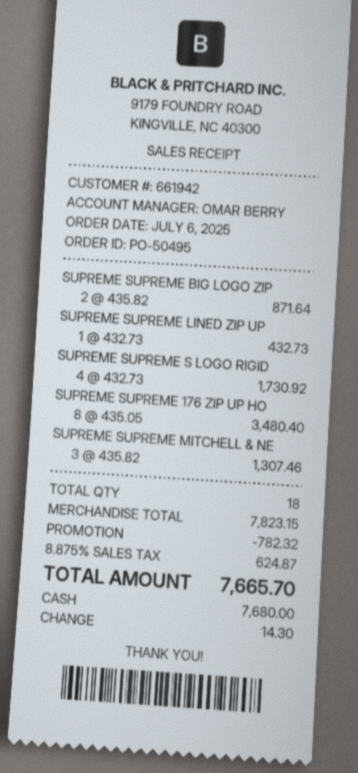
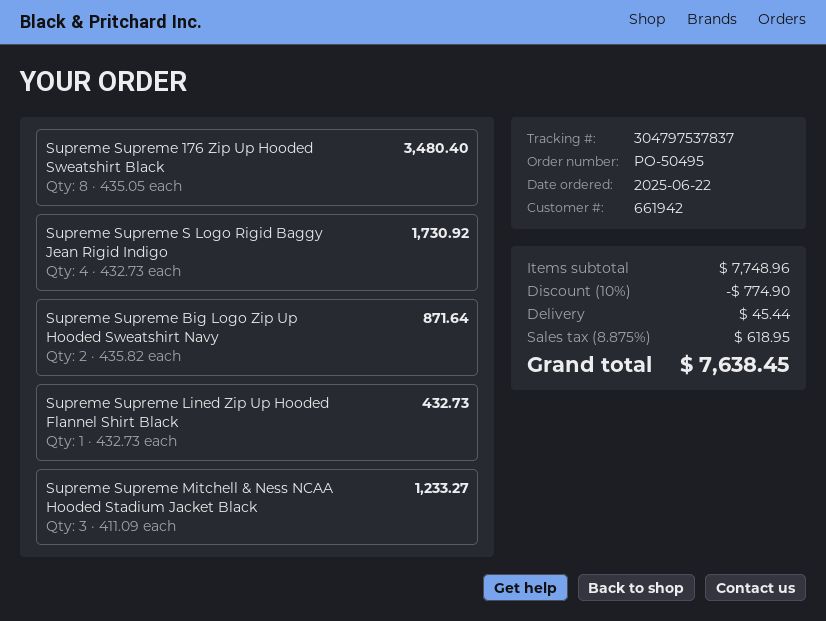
order date: 2025-07-06 -> 2025-06-22
SUPREME SUPREME MITCHELL & NE: 3 x 435.82 = 1307.46 -> 3 x 411.09 = 1233.27
subtotal: 7823.15 -> 7748.96
discount: 782.32 -> 774.90
shipping: none -> 45.44
tax: 8.875% = 624.87 -> 8.875% = 618.95
total: 7665.70 -> 7638.45

